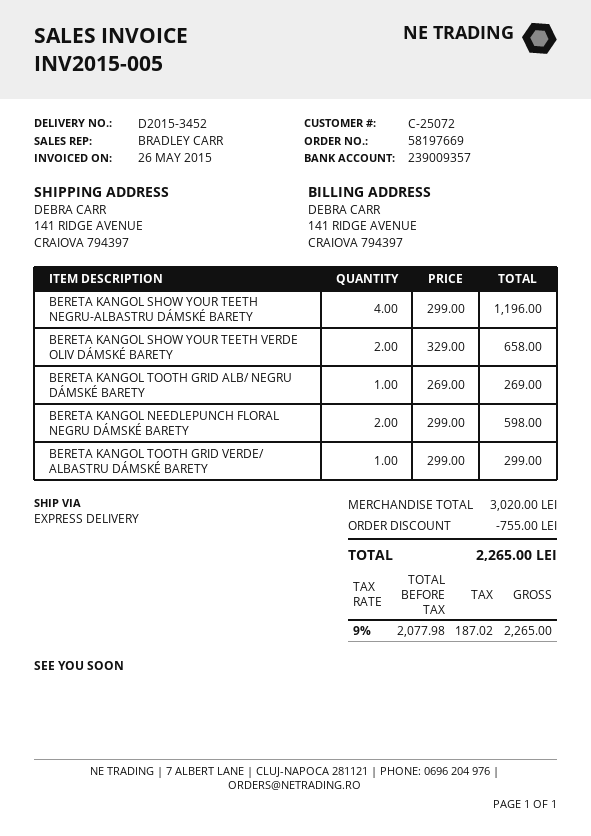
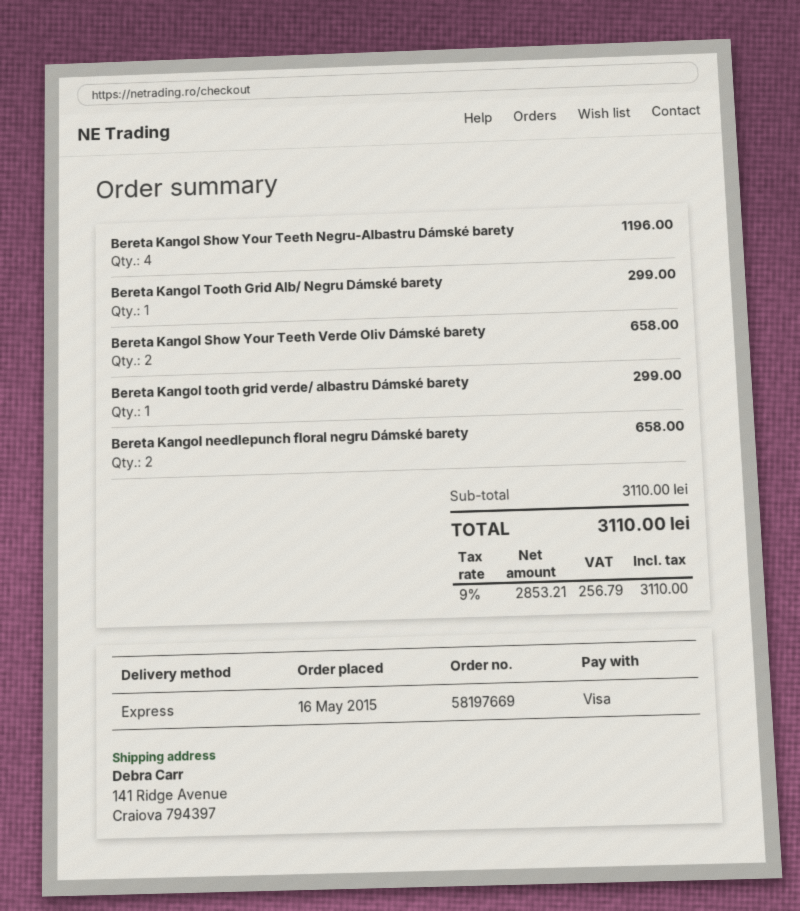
BERETA KANGOL TOOTH GRID ALB/ NEGRU DÁMSKÉ BARETY: 1 for 269.00 -> 1 for 299.00
BERETA KANGOL NEEDLEPUNCH FLORAL NEGRU DÁMSKÉ BARETY: 2 for 598.00 -> 2 for 658.00
subtotal: 3020.00 -> 3110.00
discount: 755.00 -> none
net: 2077.98 -> 2853.21
tax: 9% = 187.02 -> 9% = 256.79
total: 2265.00 -> 3110.00

